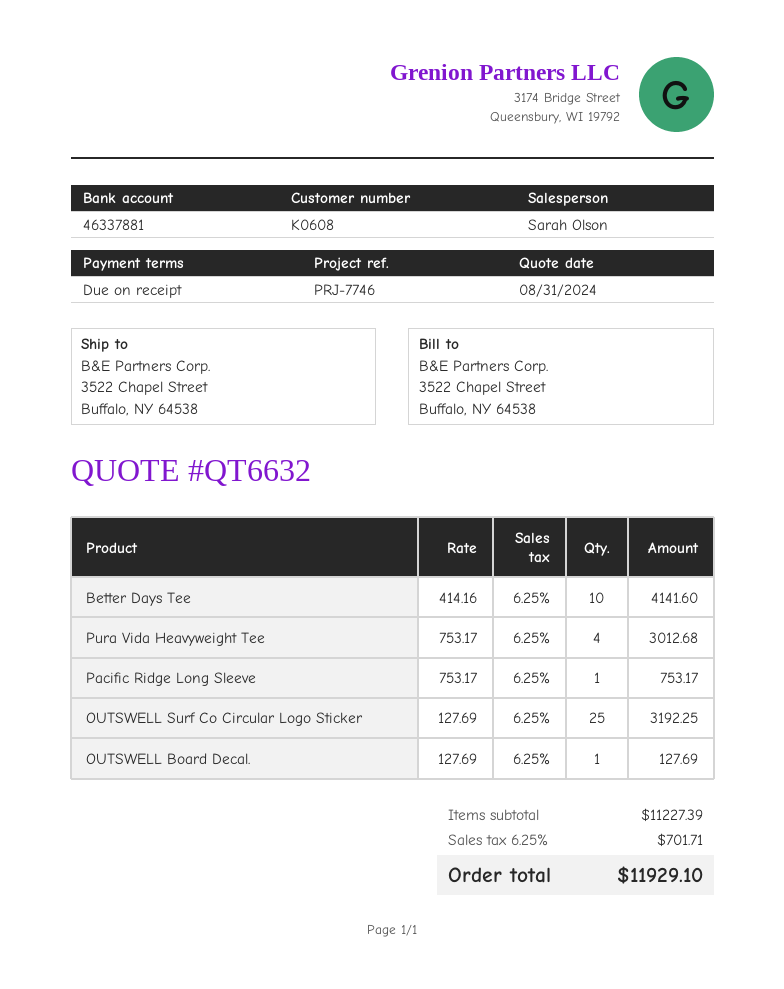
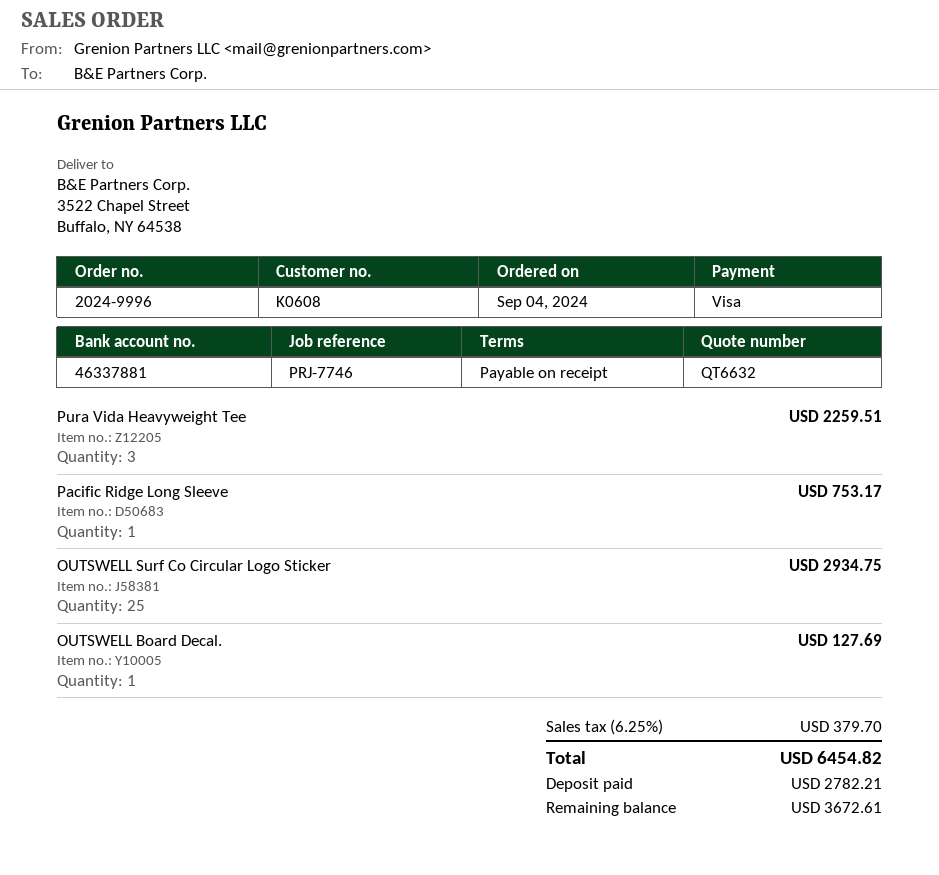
Better Days Tee: 10 for 4141.60 -> none
Pura Vida Heavyweight Tee: 4 for 3012.68 -> 3 for 2259.51
OUTSWELL Surf Co Circular Logo Sticker: 25 for 3192.25 -> 25 for 2934.75
tax: 6.25% = 701.71 -> 6.25% = 379.70
total: 11929.10 -> 6454.82

